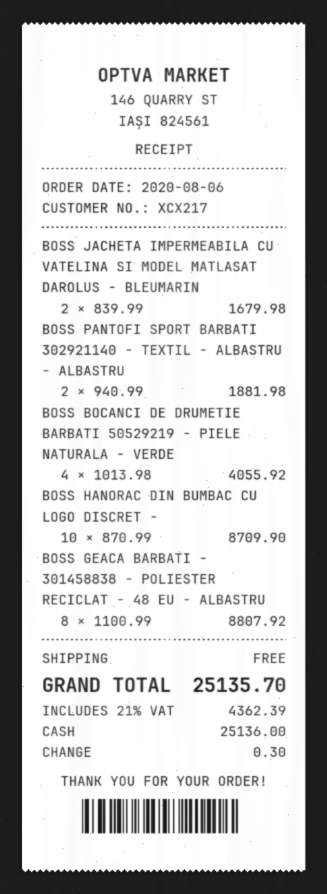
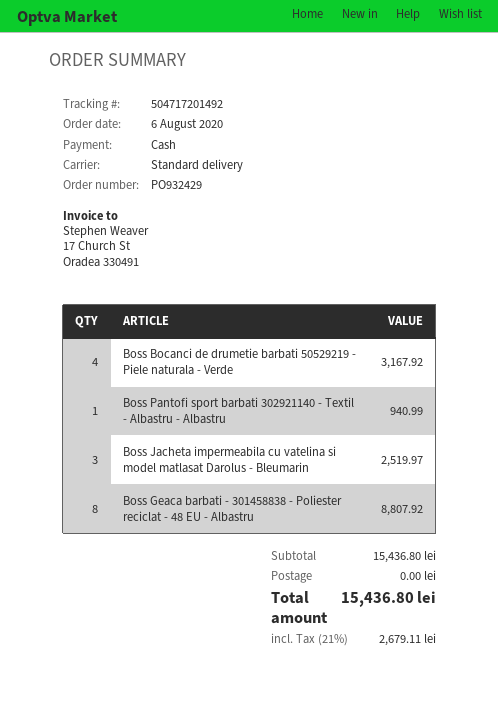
BOSS JACHETA IMPERMEABILA CU VATELINA SI MODEL MATLASAT DAROLUS - BLEUMARIN: 2 for 1679.98 -> 3 for 2519.97
BOSS PANTOFI SPORT BARBATI 302921140 - TEXTIL - ALBASTRU - ALBASTRU: 2 for 1881.98 -> 1 for 940.99
BOSS BOCANCI DE DRUMETIE BARBATI 50529219 - PIELE NATURALA - VERDE: 4 for 4055.92 -> 4 for 3167.92
BOSS HANORAC DIN BUMBAC CU LOGO DISCRET -: 10 for 8709.90 -> none
tax: 21% = 4362.39 -> 21% = 2679.11
total: 25135.70 -> 15436.80

